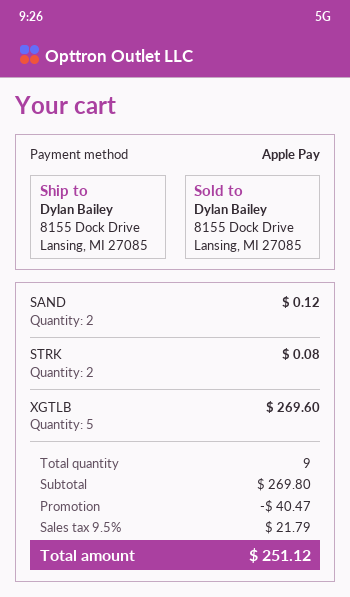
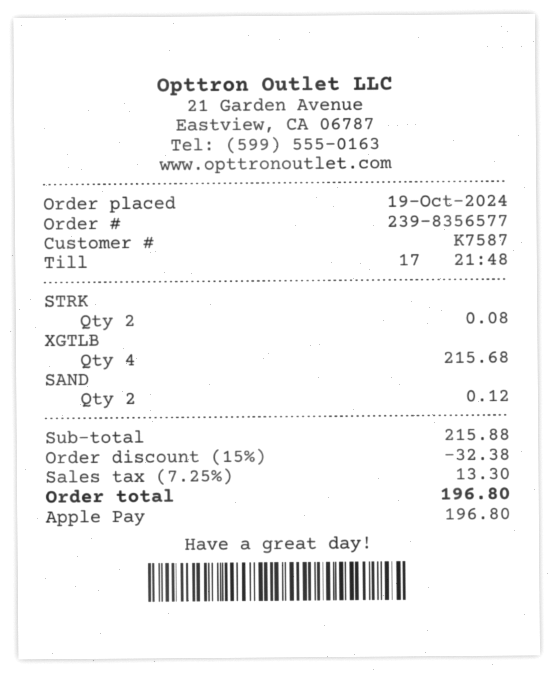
XGTLB: 5 for 269.60 -> 4 for 215.68
subtotal: 269.80 -> 215.88
discount: 40.47 -> 32.38
tax: 9.5% = 21.79 -> 7.25% = 13.30
total: 251.12 -> 196.80

